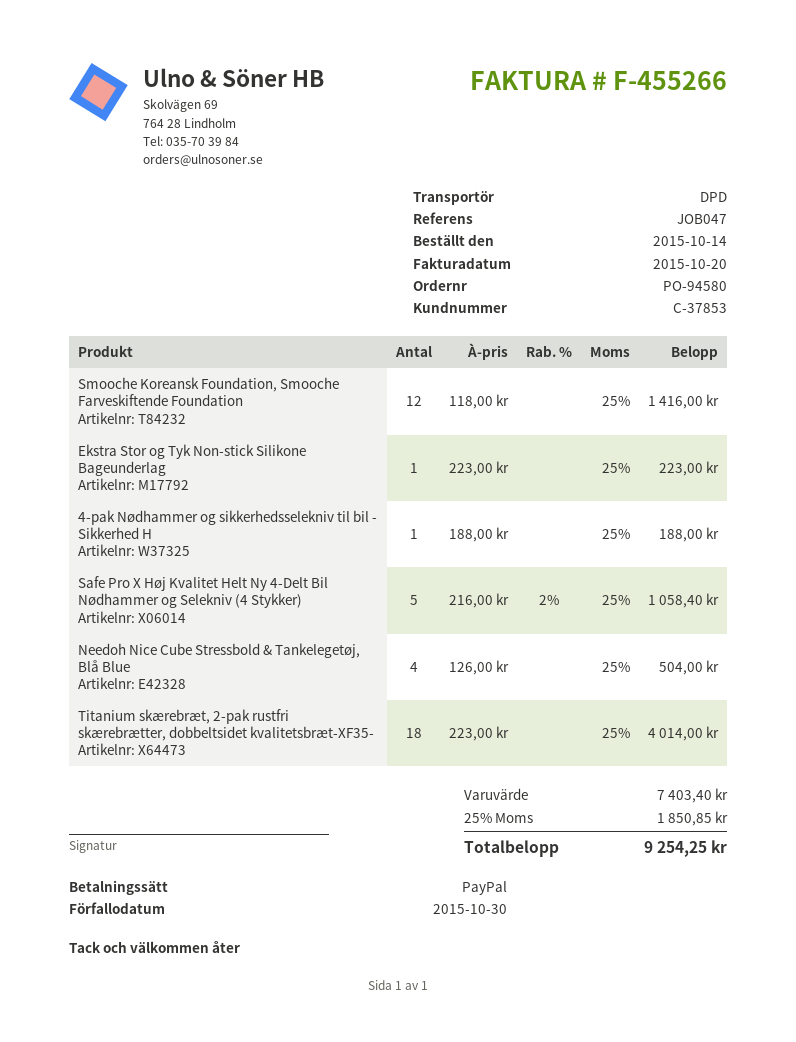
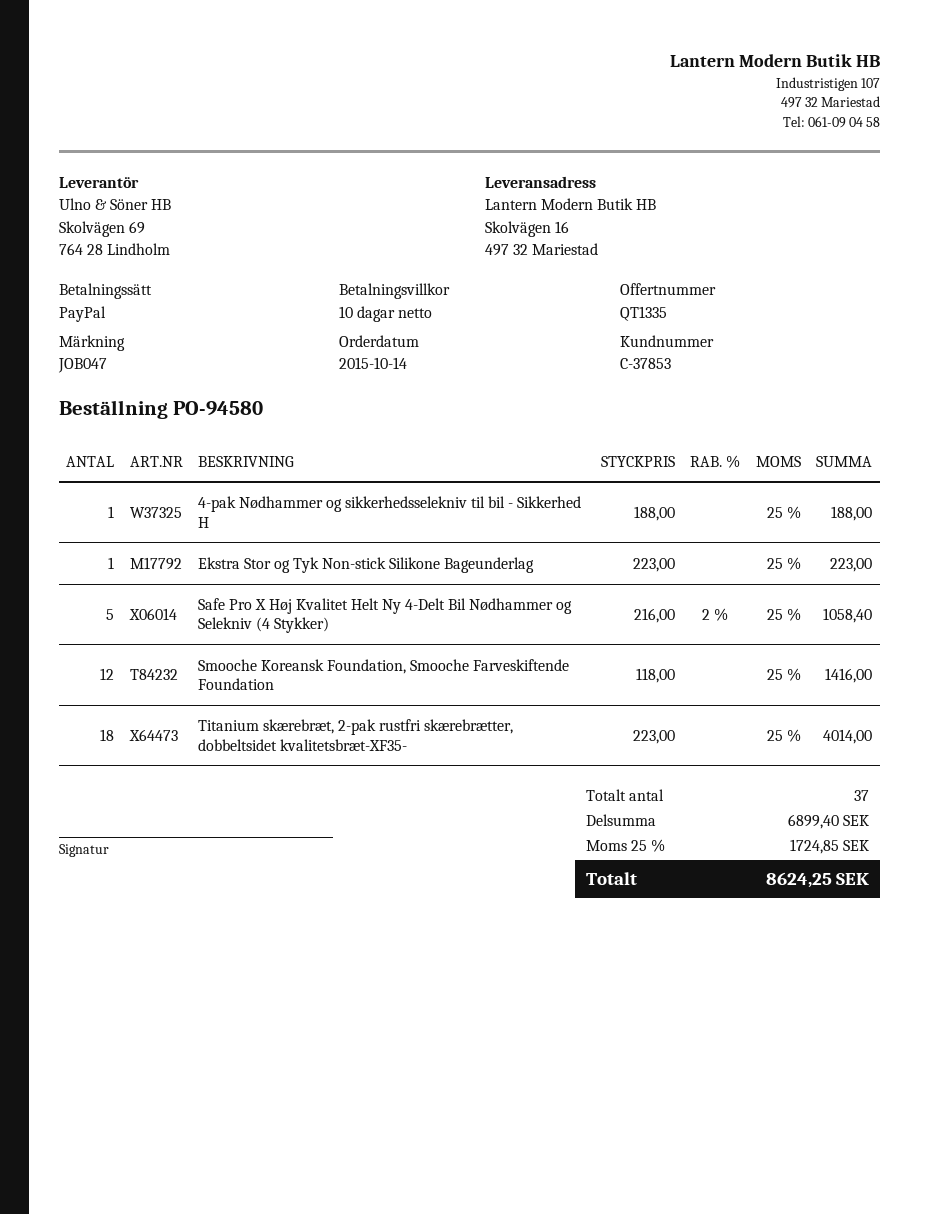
Needoh Nice Cube Stressbold & Tankelegetøj, Blå Blue: 4 x 126.00 = 504.00 -> none
subtotal: 7403.40 -> 6899.40
tax: 25% = 1850.85 -> 25% = 1724.85
total: 9254.25 -> 8624.25

